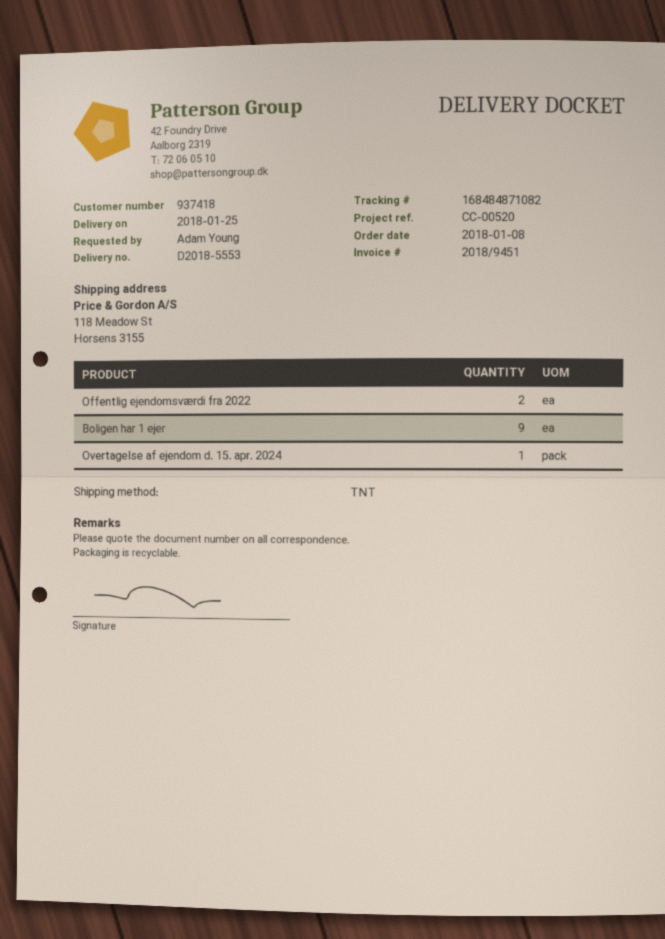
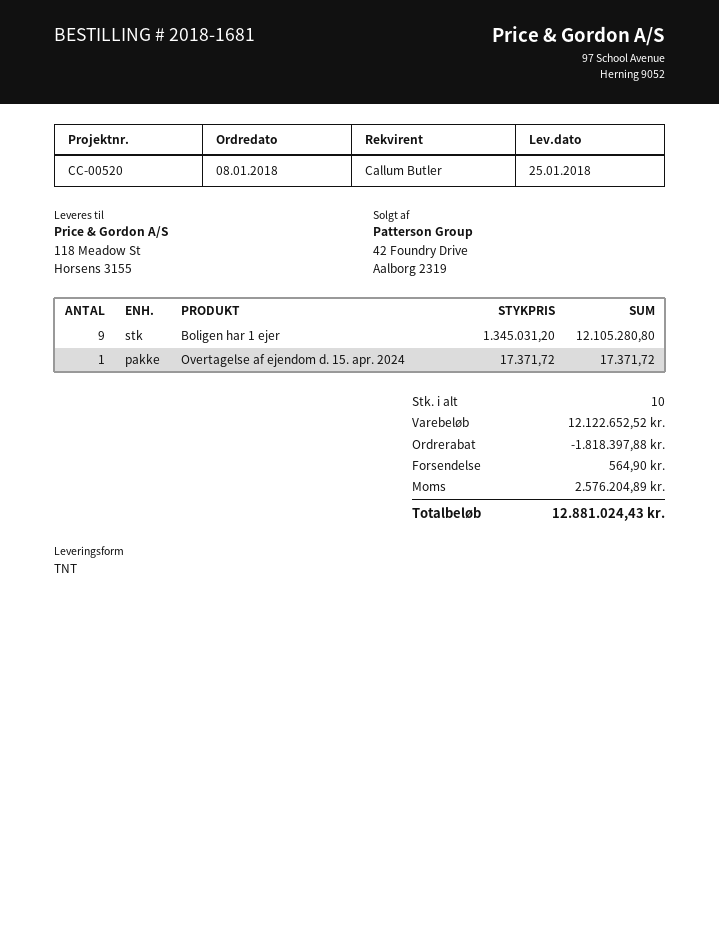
ordered by: Adam Young -> Callum Butler
Offentlig ejendomsværdi fra 2022: 2 -> none

